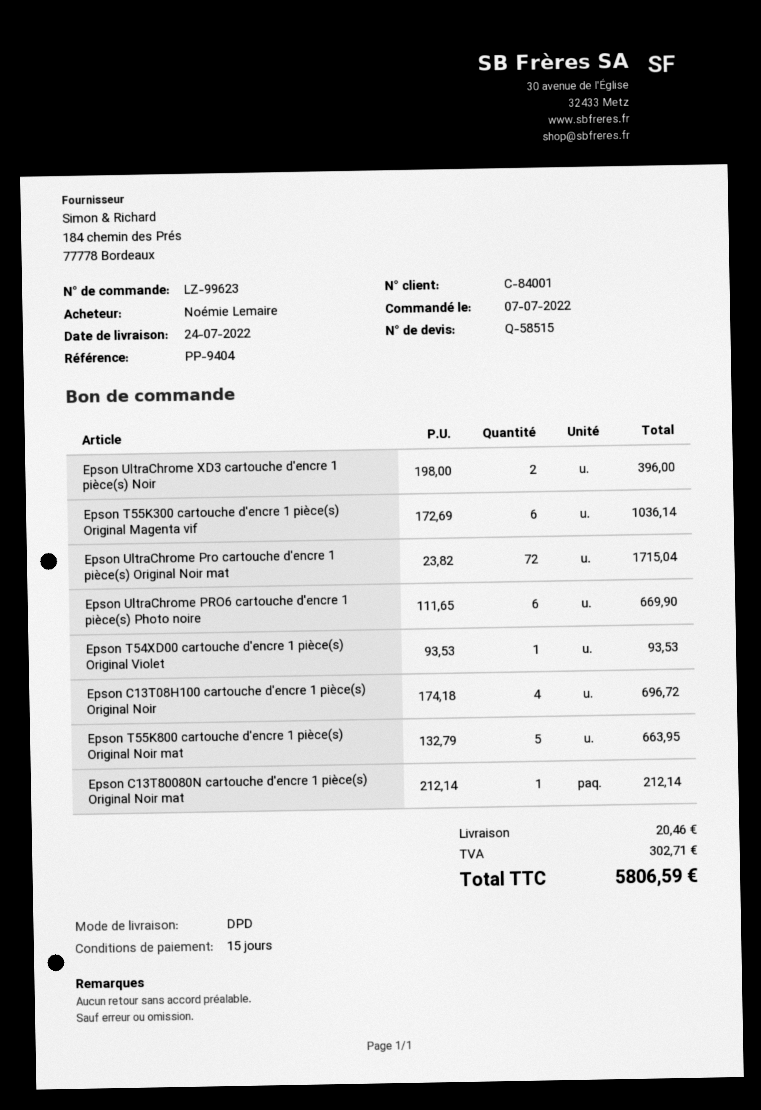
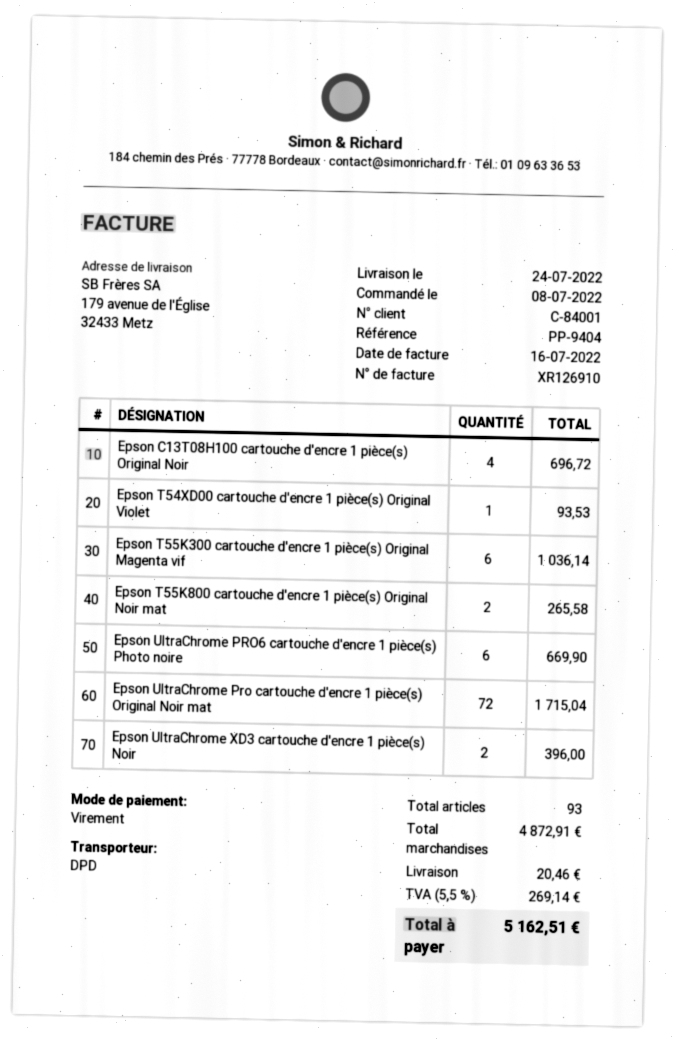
order date: 2022-07-07 -> 2022-07-08
Epson T55K800 cartouche d'encre 1 pièce(s) Original Noir mat: 5 for 663.95 -> 2 for 265.58
Epson C13T80080N cartouche d'encre 1 pièce(s) Original Noir mat: 1 for 212.14 -> none
tax: 302.71 -> 269.14
total: 5806.59 -> 5162.51

